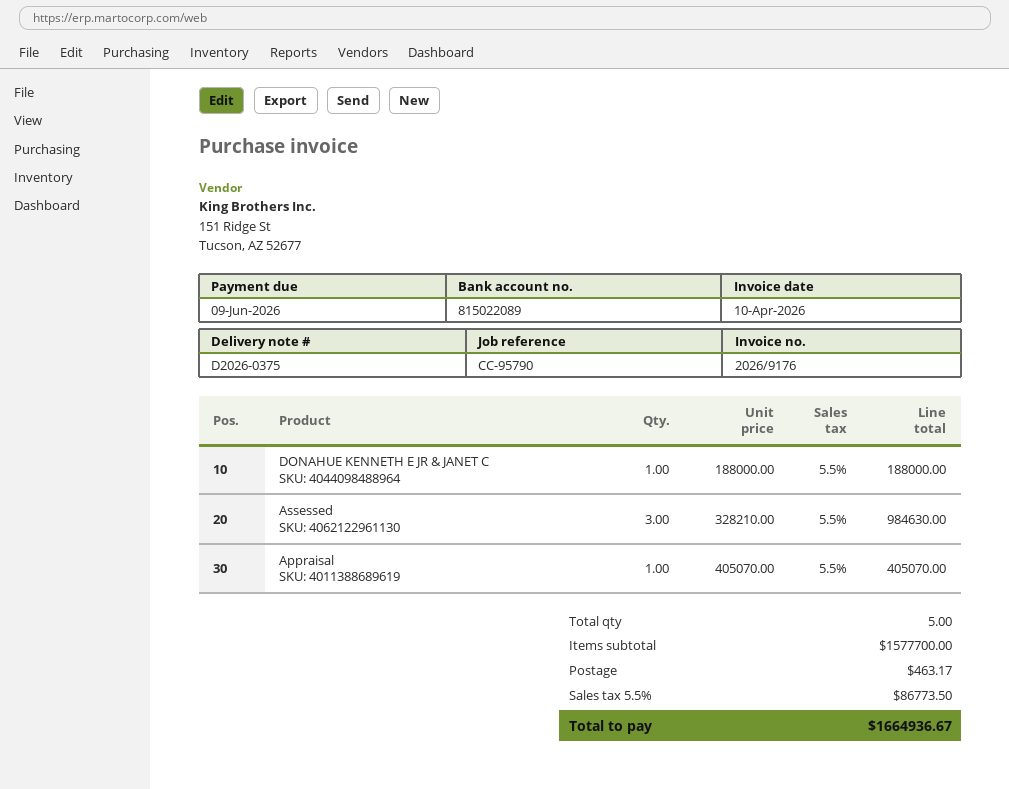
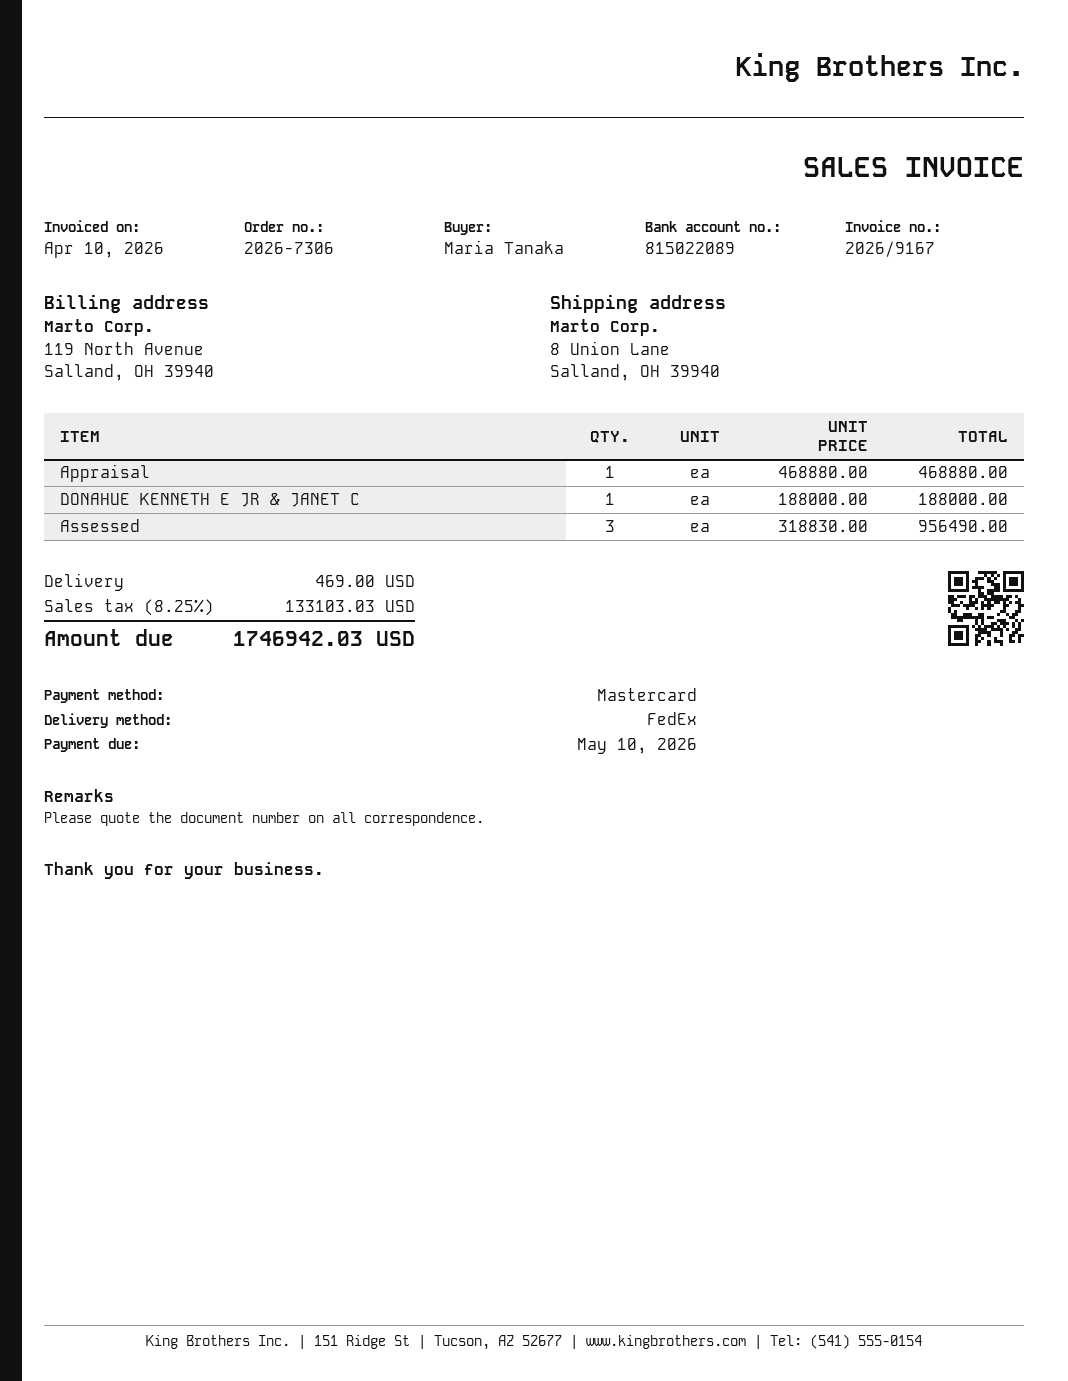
invoice number: 2026/9176 -> 2026/9167
due date: 2026-06-09 -> 2026-05-10
Assessed: 3 x 328210.00 = 984630.00 -> 3 x 318830.00 = 956490.00
Appraisal: 1 x 405070.00 = 405070.00 -> 1 x 468880.00 = 468880.00
shipping: 463.17 -> 469.00
tax: 5.5% = 86773.50 -> 8.25% = 133103.03
total: 1664936.67 -> 1746942.03

